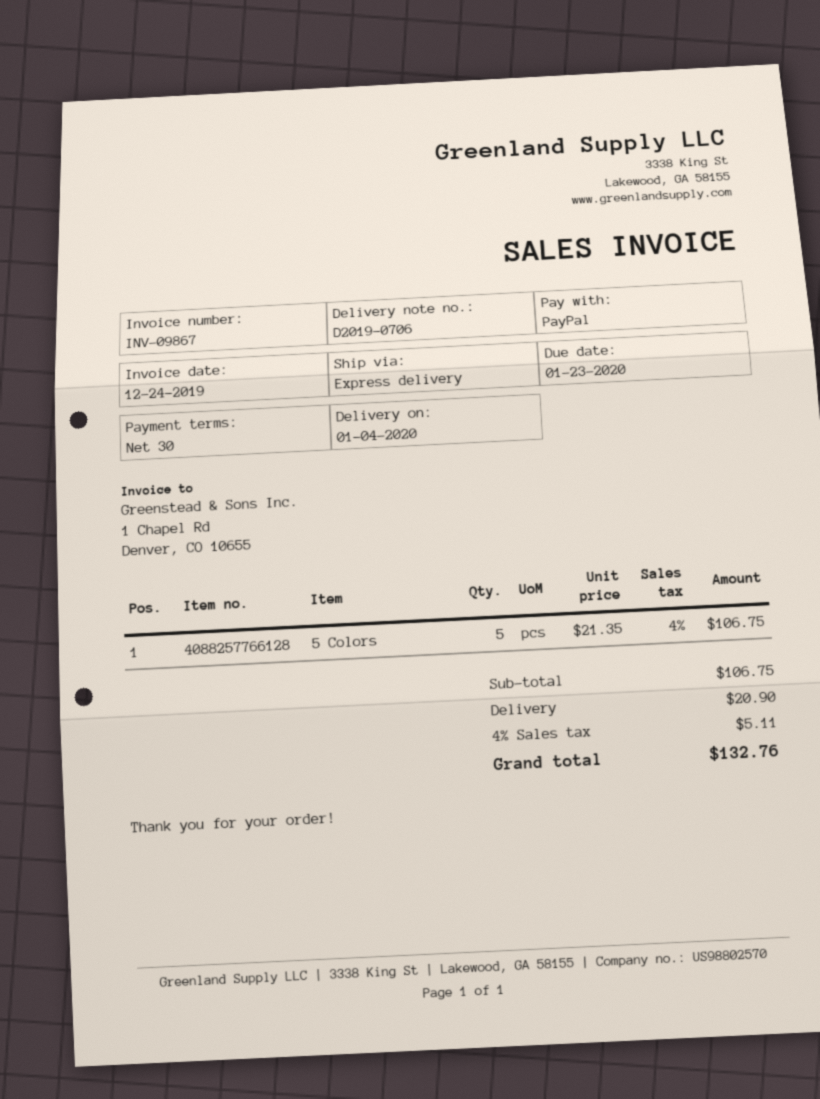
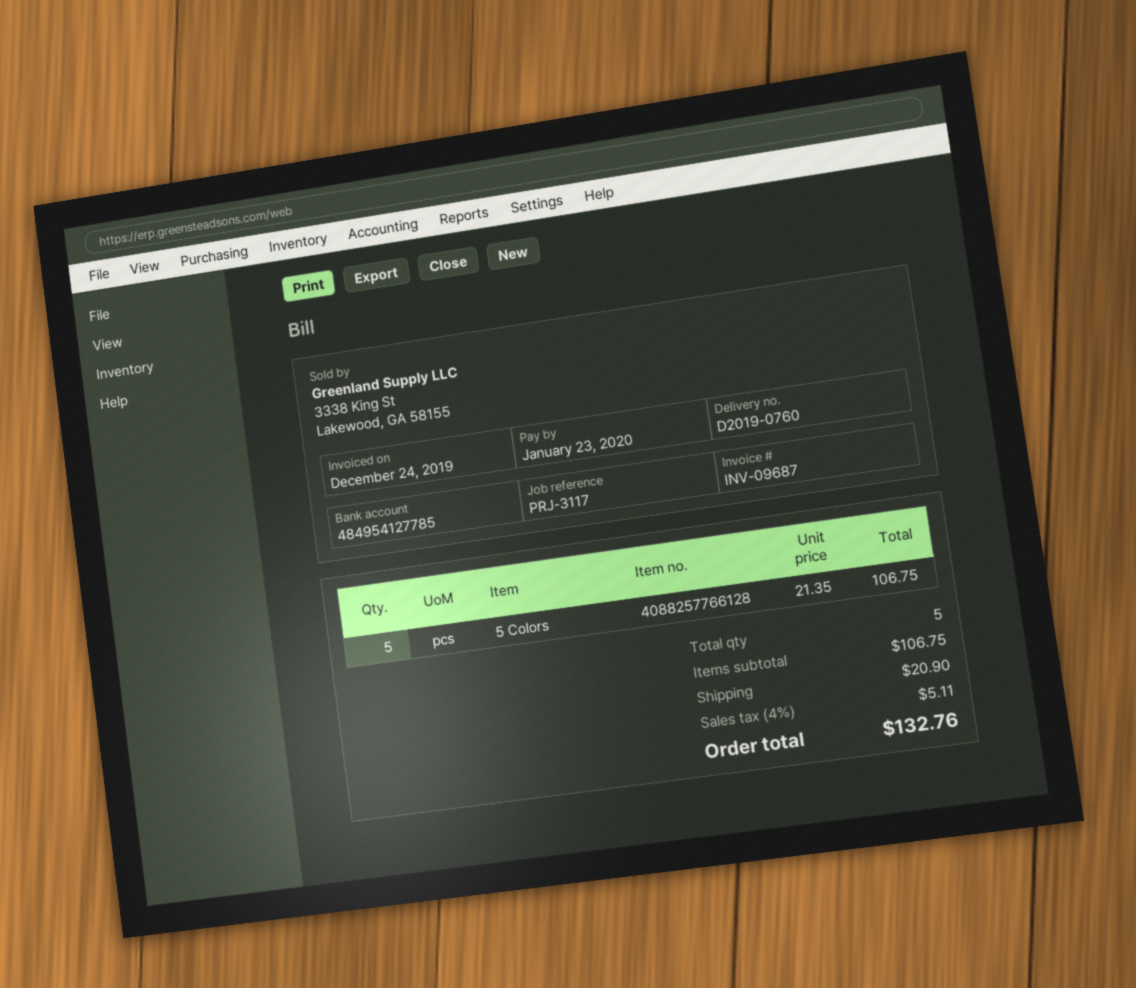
delivery note number: D2019-0706 -> D2019-0760
invoice number: INV-09867 -> INV-09687

